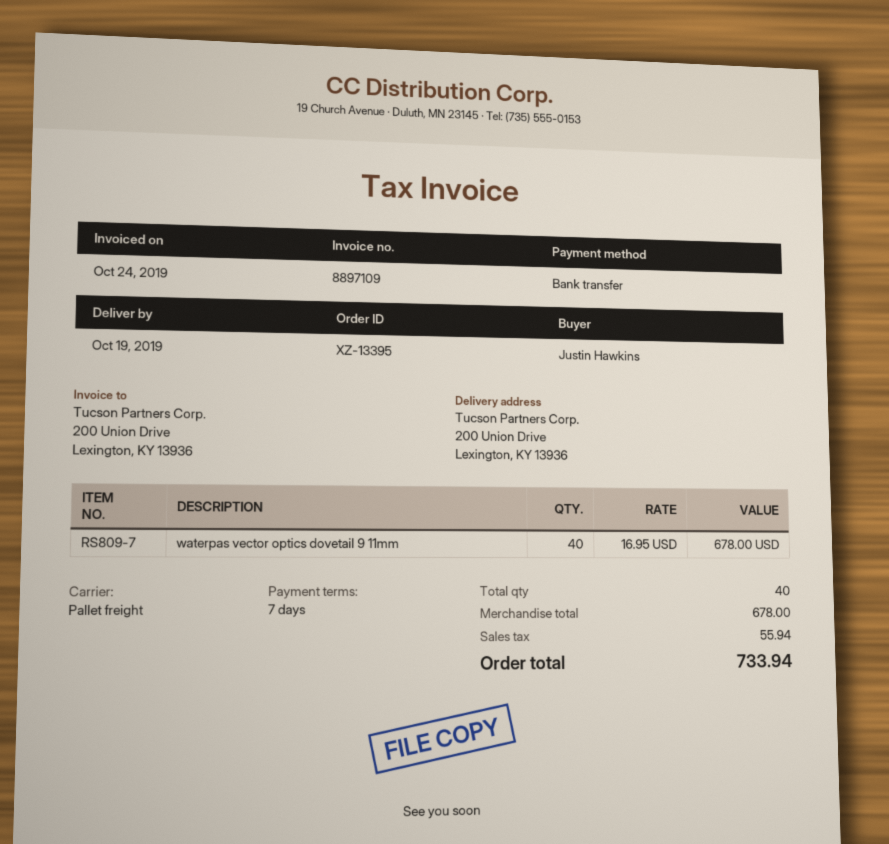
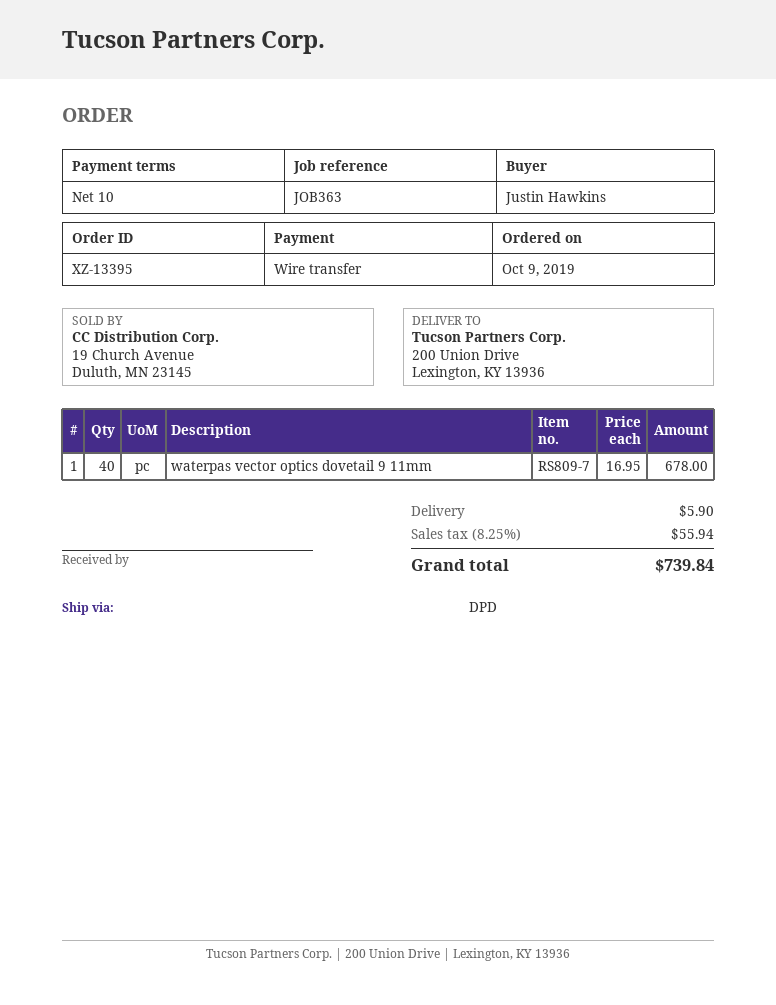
payment terms: 7 days -> 10 days
shipping method: pallet freight -> DPD
shipping: none -> 5.90
total: 733.94 -> 739.84

